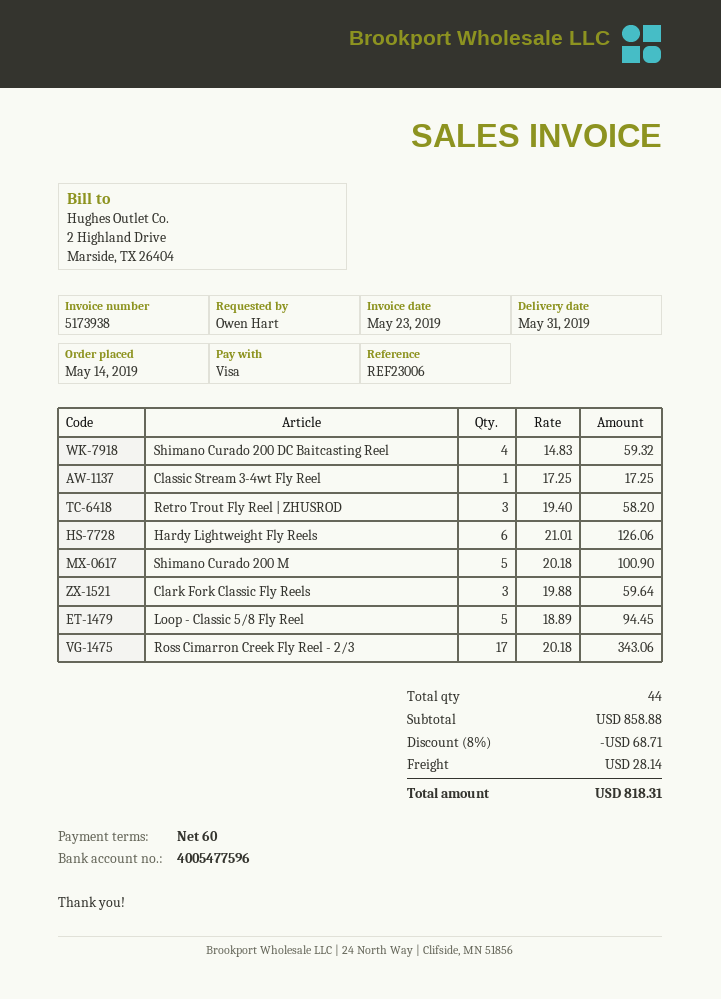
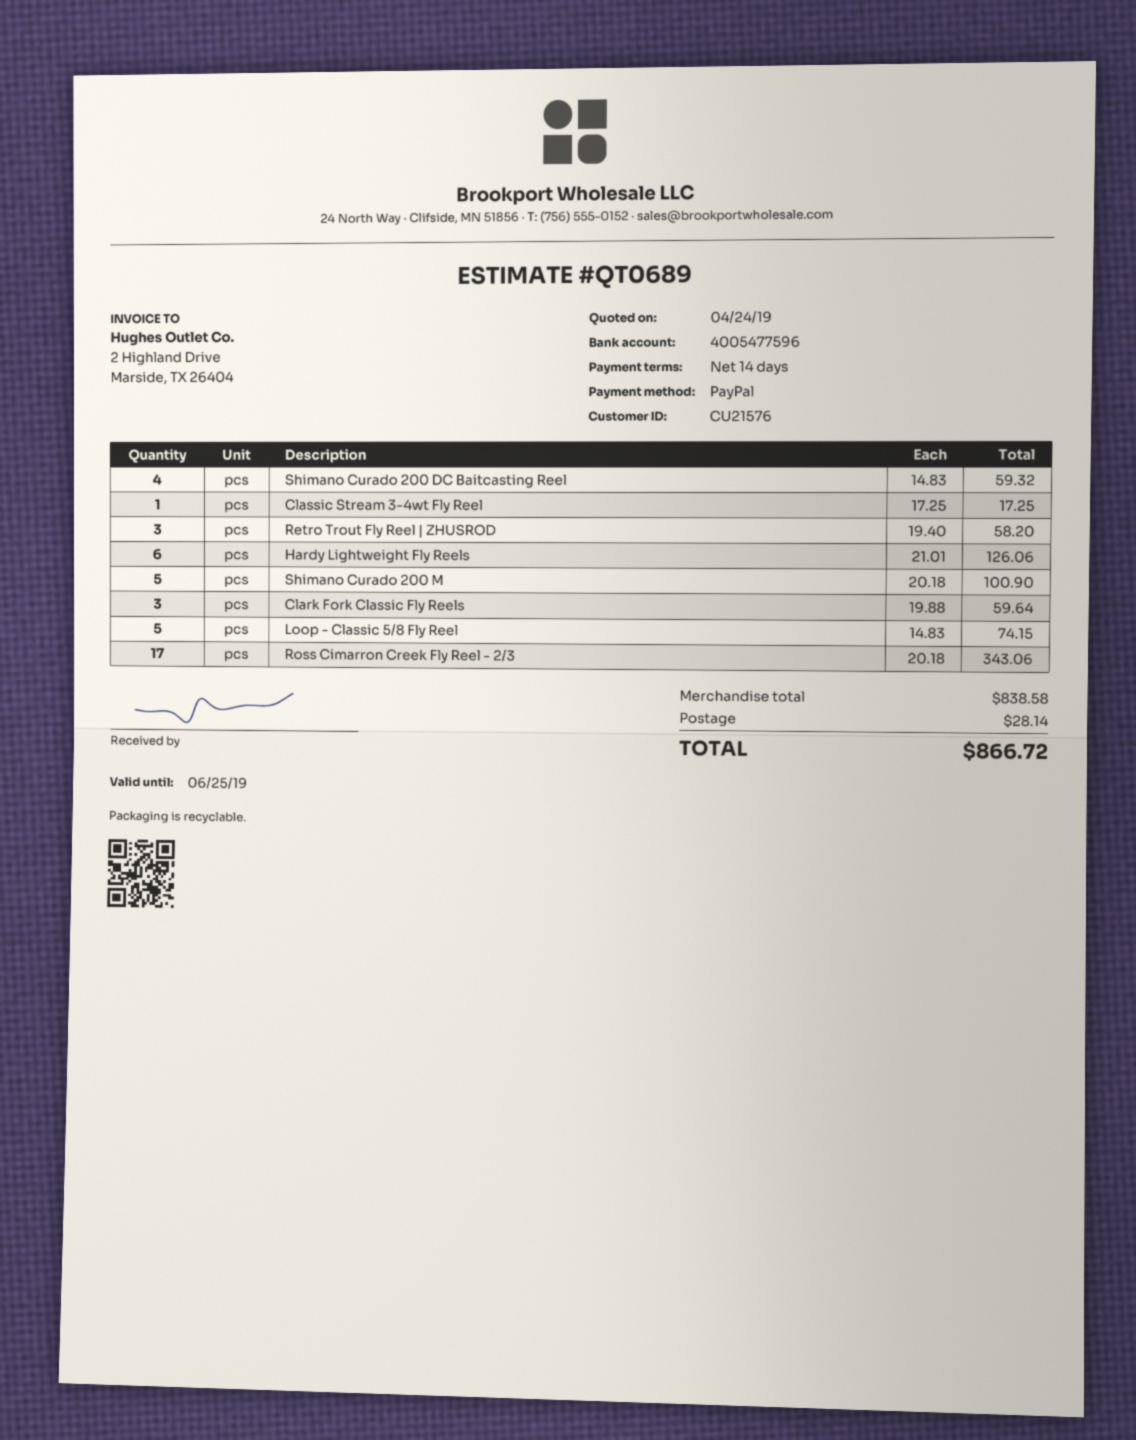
payment terms: 60 days -> 14 days
payment method: Visa -> PayPal
Loop - Classic 5/8 Fly Reel: 5 x 18.89 = 94.45 -> 5 x 14.83 = 74.15
subtotal: 858.88 -> 838.58
discount: 8% = 68.71 -> none
total: 818.31 -> 866.72

